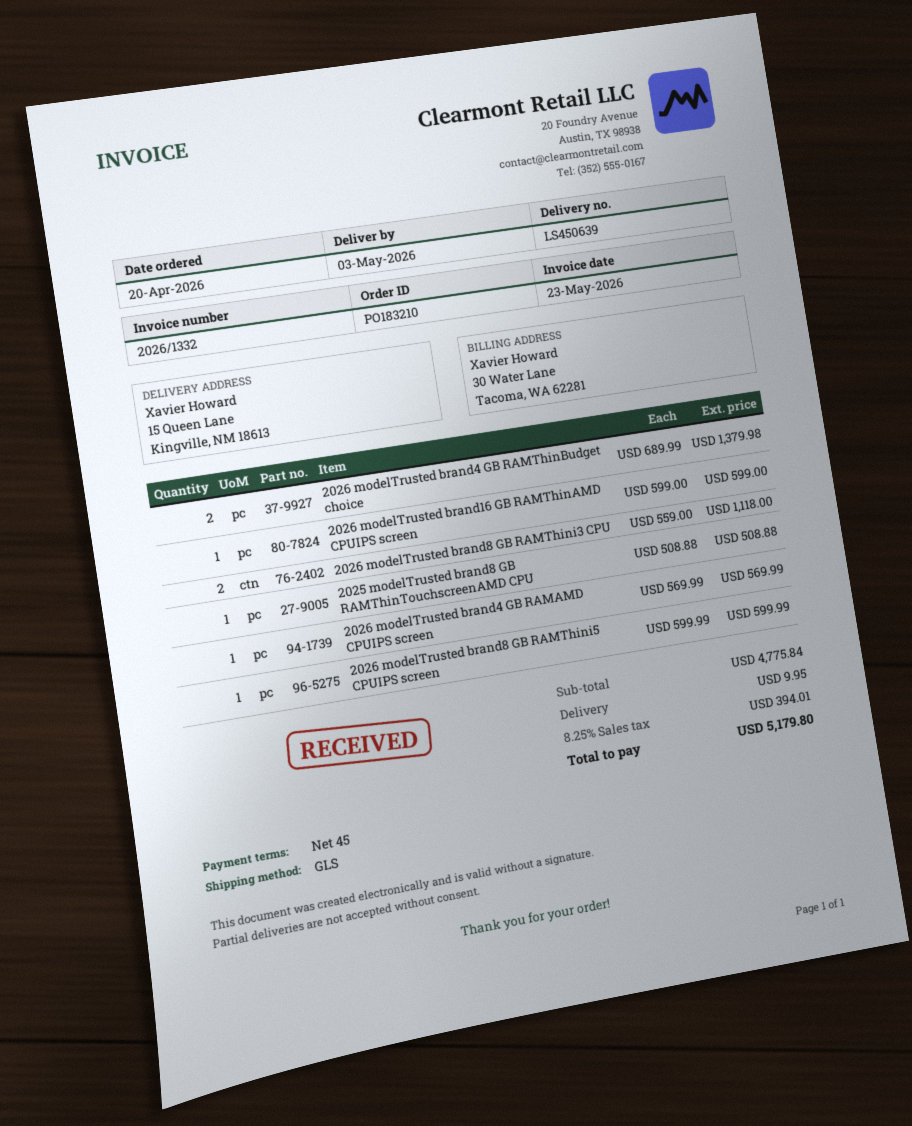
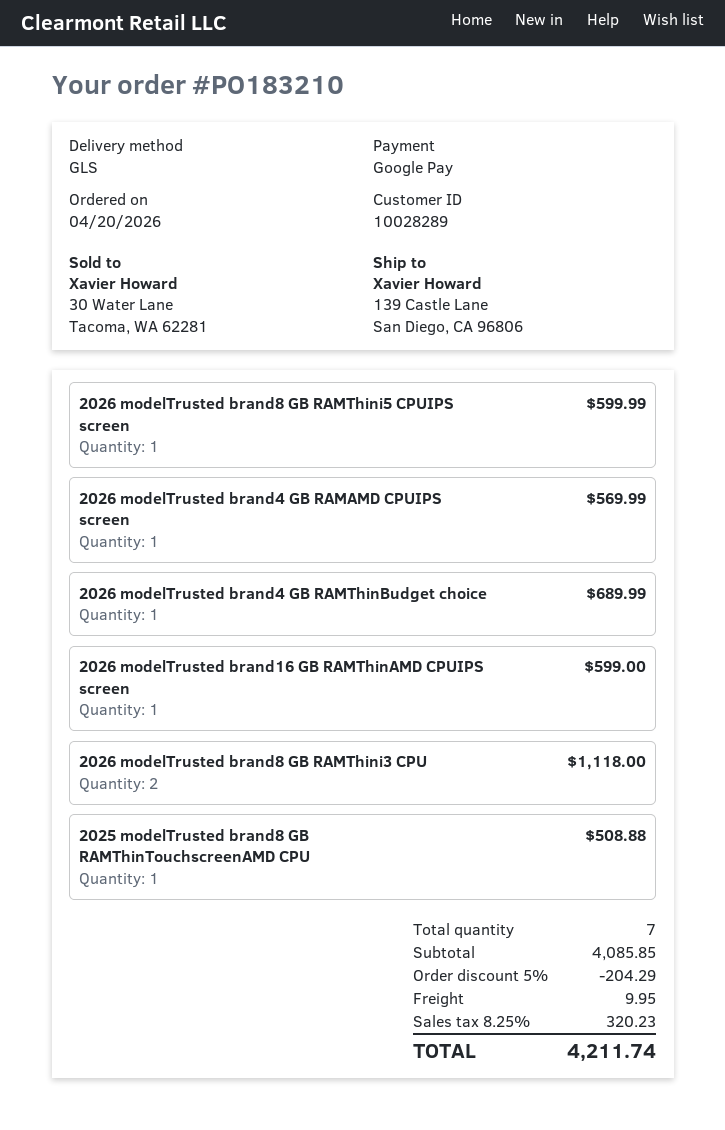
ship to: 15 Queen Lane, Kingville, NM 18613 -> 139 Castle Lane, San Diego, CA 96806
2026 modelTrusted brand4 GB RAMThinBudget choice: 2 for 1379.98 -> 1 for 689.99
subtotal: 4775.84 -> 4085.85
discount: none -> 5% = 204.29
tax: 8.25% = 394.01 -> 8.25% = 320.23
total: 5179.80 -> 4211.74

